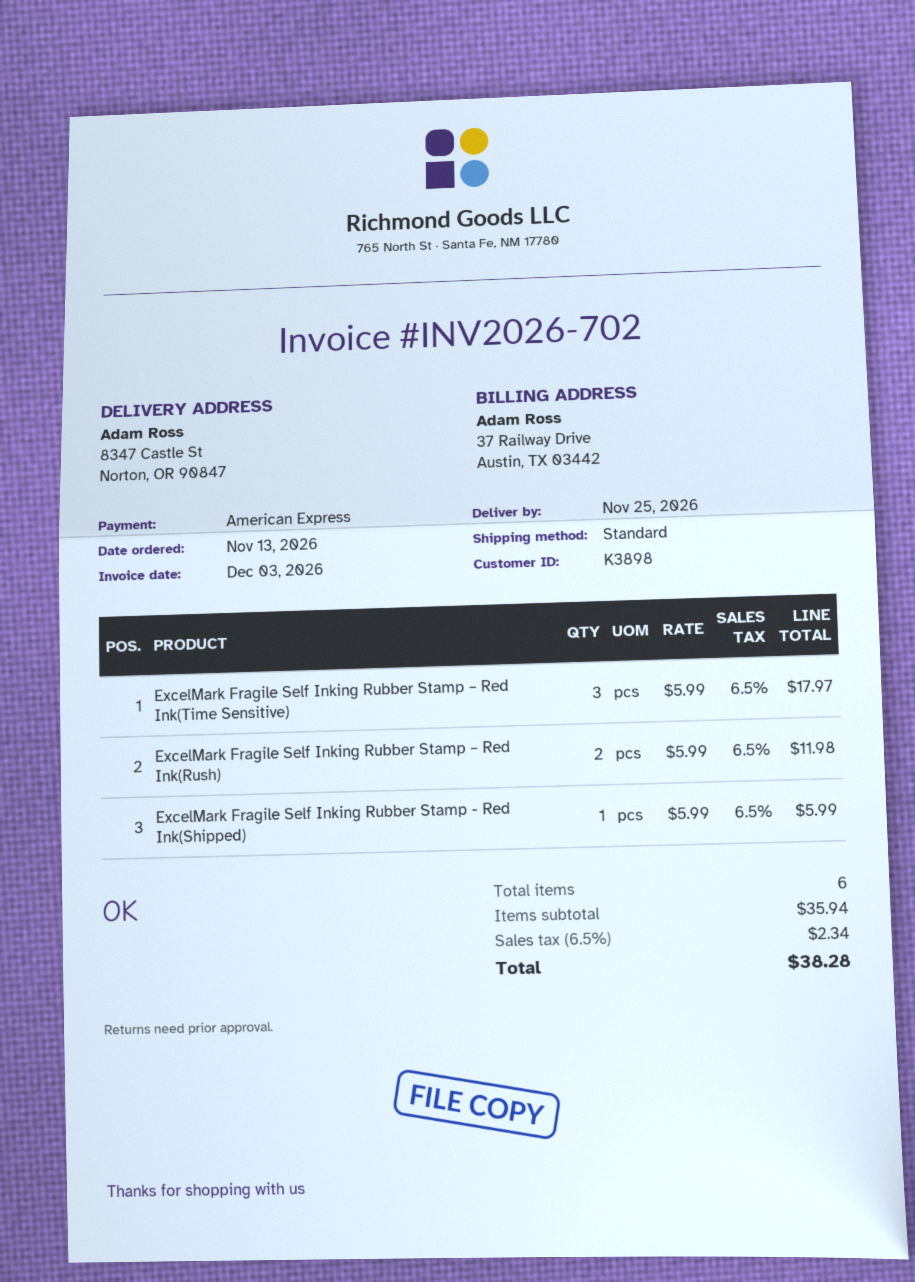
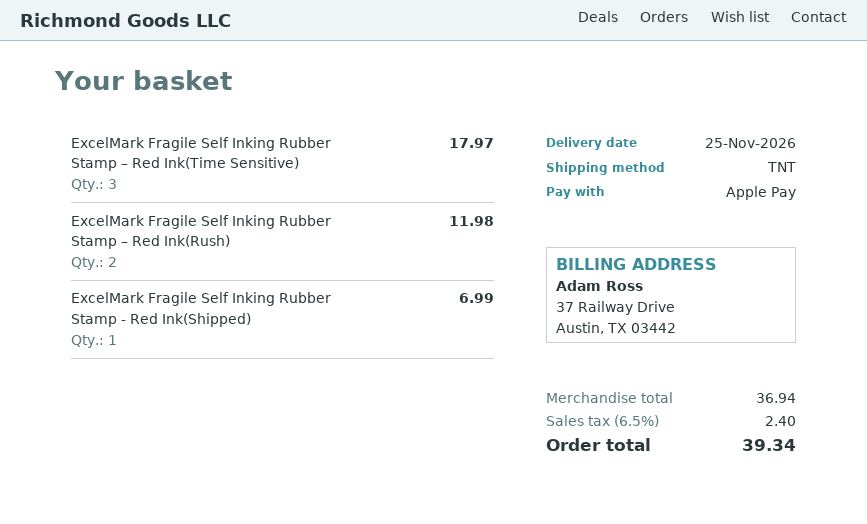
payment method: American Express -> Apple Pay
shipping method: standard -> TNT
ExcelMark Fragile Self Inking Rubber Stamp - Red Ink(Shipped): 1 for 5.99 -> 1 for 6.99
subtotal: 35.94 -> 36.94
tax: 6.5% = 2.34 -> 6.5% = 2.40
total: 38.28 -> 39.34

